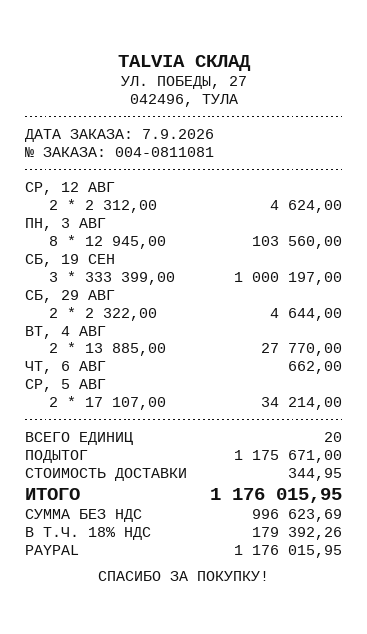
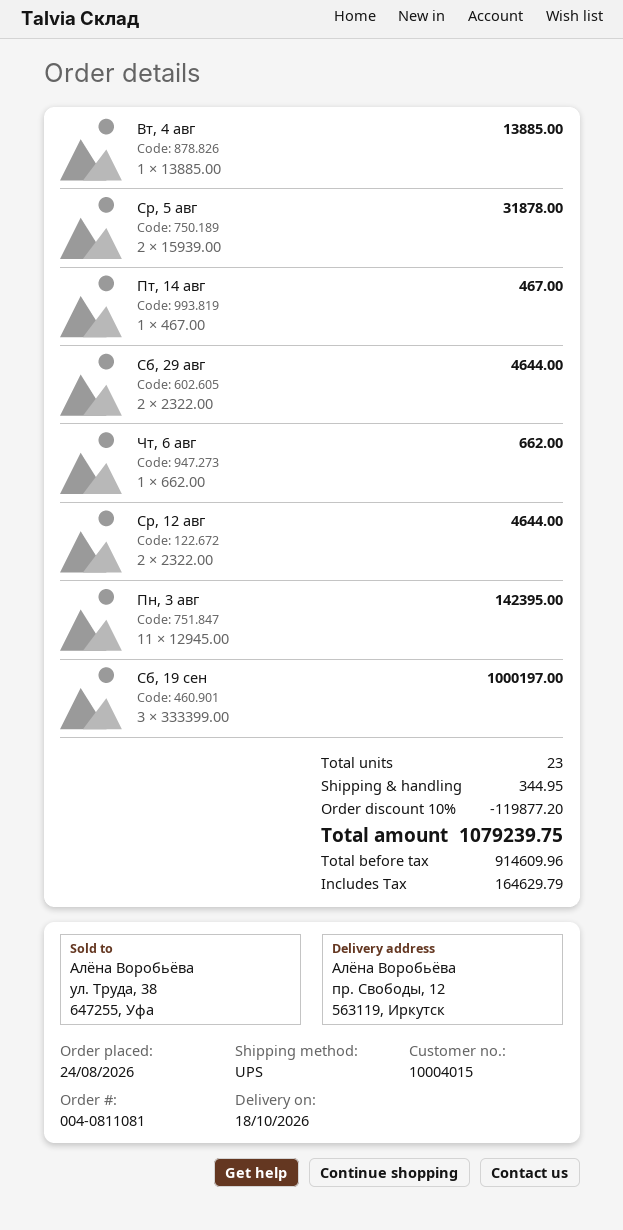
order date: 2026-09-07 -> 2026-08-24
СР, 12 АВГ: 2 x 2312.00 = 4624.00 -> 2 x 2322.00 = 4644.00
ПН, 3 АВГ: 8 x 12945.00 = 103560.00 -> 11 x 12945.00 = 142395.00
ВТ, 4 АВГ: 2 x 13885.00 = 27770.00 -> 1 x 13885.00 = 13885.00
СР, 5 АВГ: 2 x 17107.00 = 34214.00 -> 2 x 15939.00 = 31878.00
Пт, 14 авг: none -> 1 x 467.00 = 467.00
total quantity: 20 -> 23
discount: none -> 10% = 119877.20
net: 996623.69 -> 914609.96
tax: 179392.26 -> 164629.79
total: 1176015.95 -> 1079239.75

